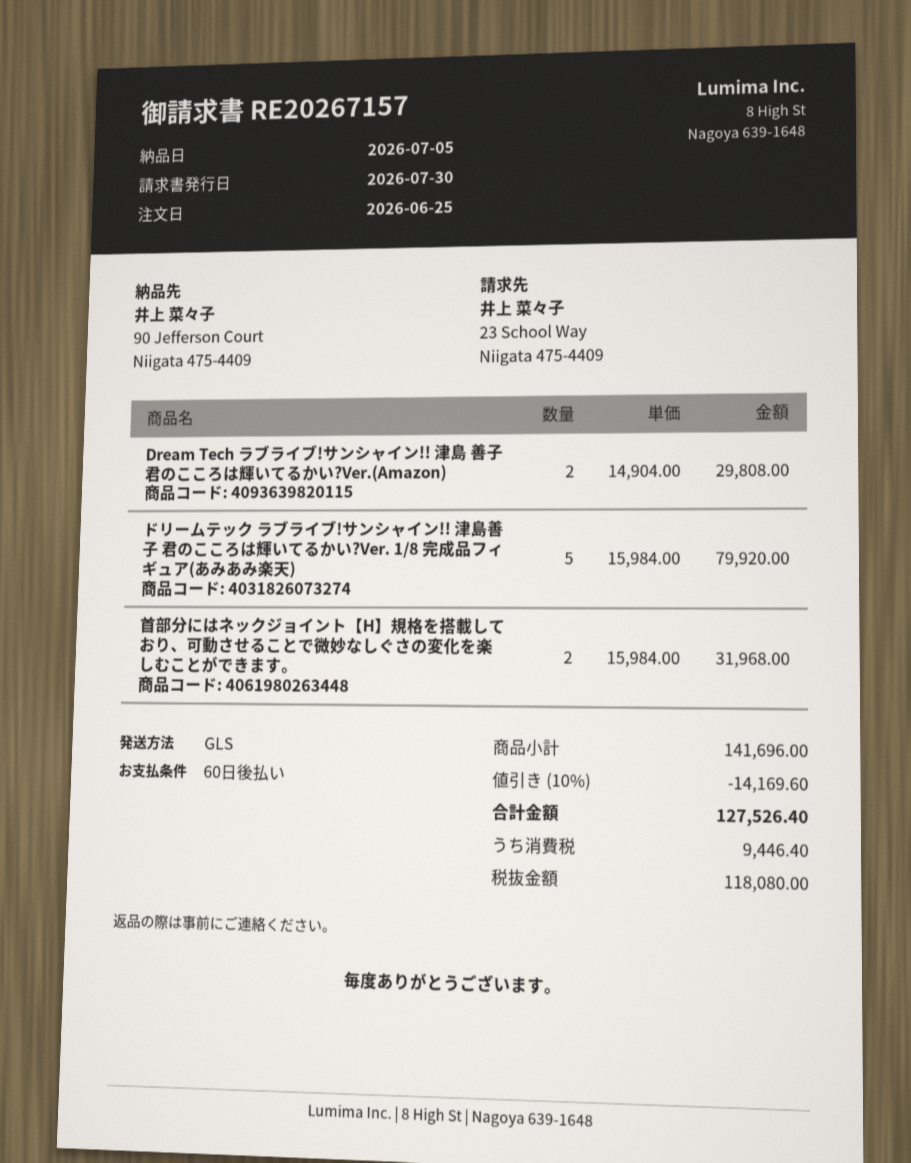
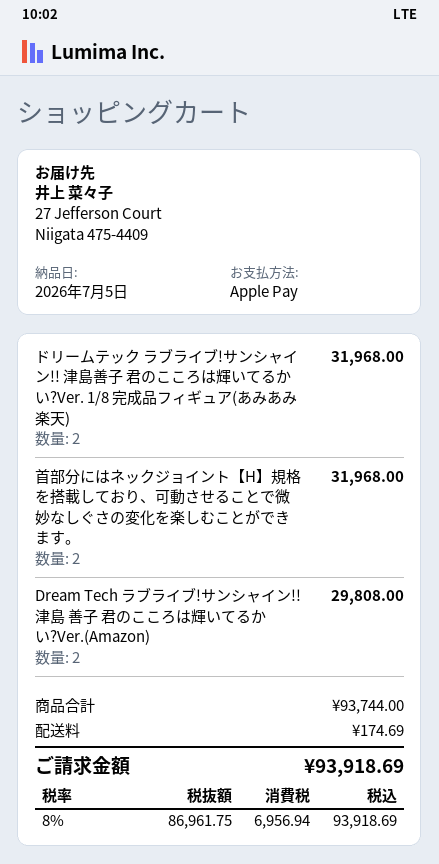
ship to: 90 Jefferson Court, Niigata 475-4409 -> 27 Jefferson Court, Niigata 475-4409
ドリームテック ラブライブ!サンシャイン!! 津島善子 君のこころは輝いてるかい?Ver. 1/8 完成品フィギュア(あみあみ楽天): 5 for 79920.00 -> 2 for 31968.00
subtotal: 141696.00 -> 93744.00
discount: 10% = 14169.60 -> none
shipping: none -> 174.69
net: 118080.00 -> 86961.75
tax: 9446.40 -> 6956.94
total: 127526.40 -> 93918.69

